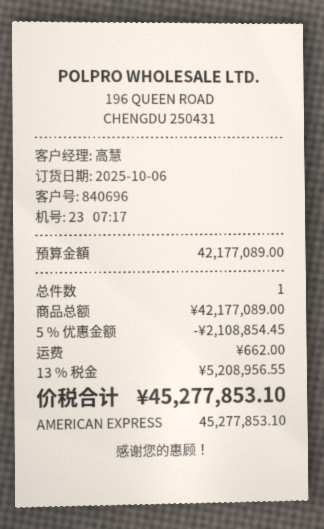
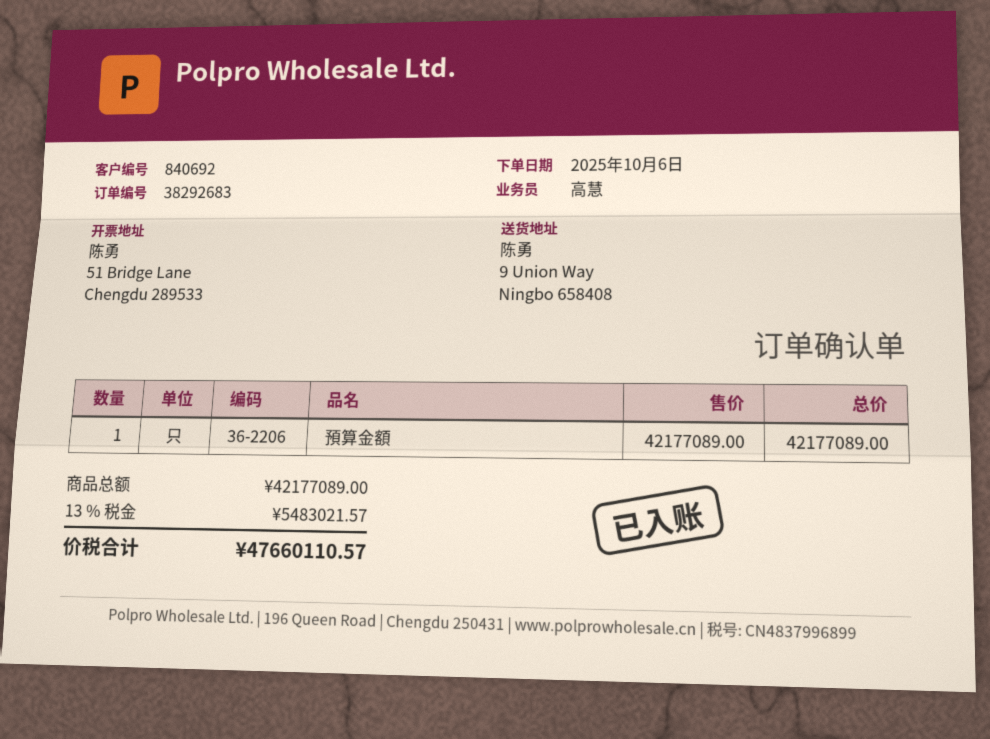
customer number: 840696 -> 840692
discount: 5% = 2108854.45 -> none
shipping: 662.00 -> none
tax: 13% = 5208956.55 -> 13% = 5483021.57
total: 45277853.10 -> 47660110.57

